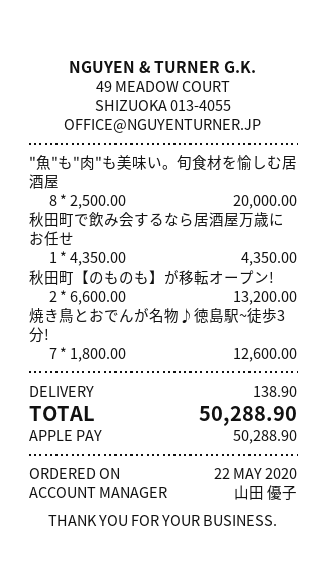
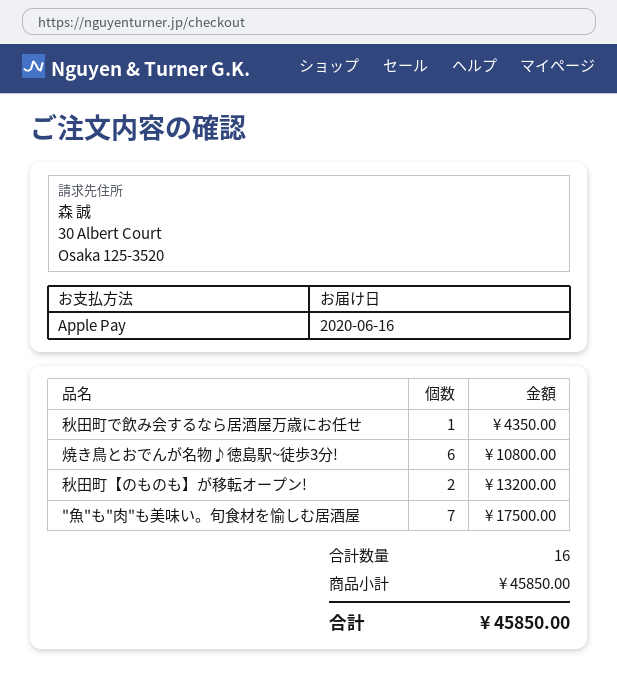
"魚"も"肉"も美味い。旬食材を愉しむ居酒屋: 8 for 20000.00 -> 7 for 17500.00
焼き鳥とおでんが名物♪徳島駅~徒歩3分!: 7 for 12600.00 -> 6 for 10800.00
shipping: 138.90 -> none
total: 50288.90 -> 45850.00

